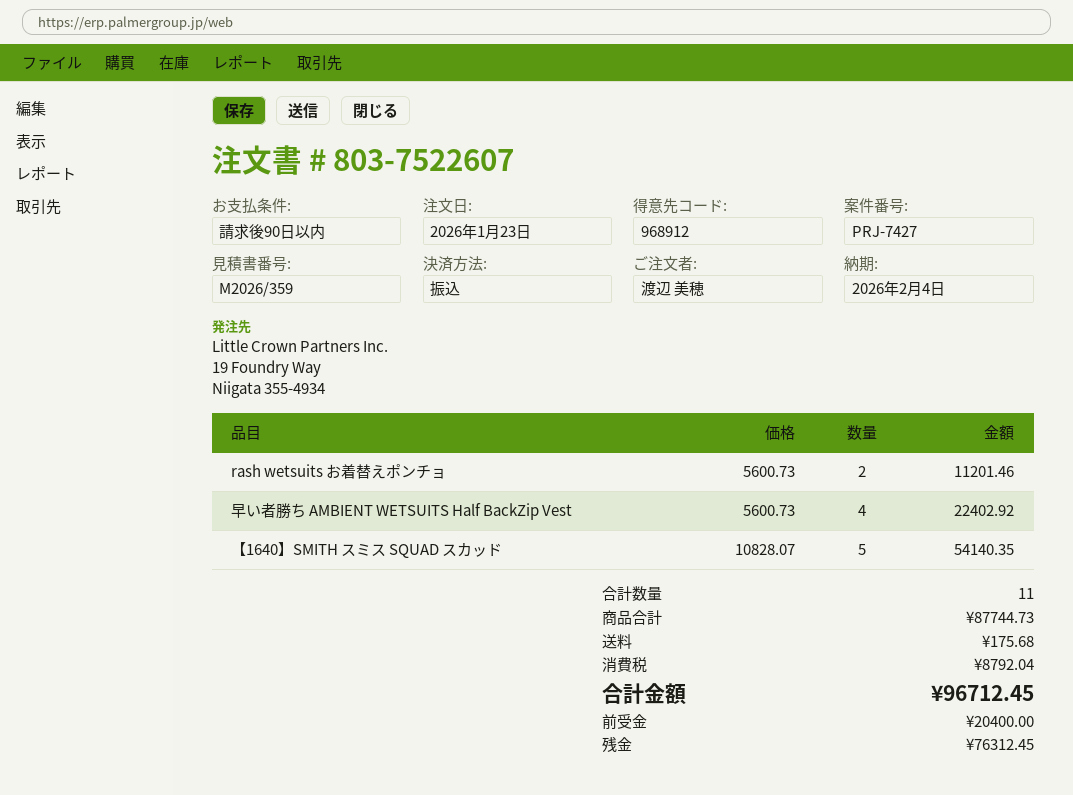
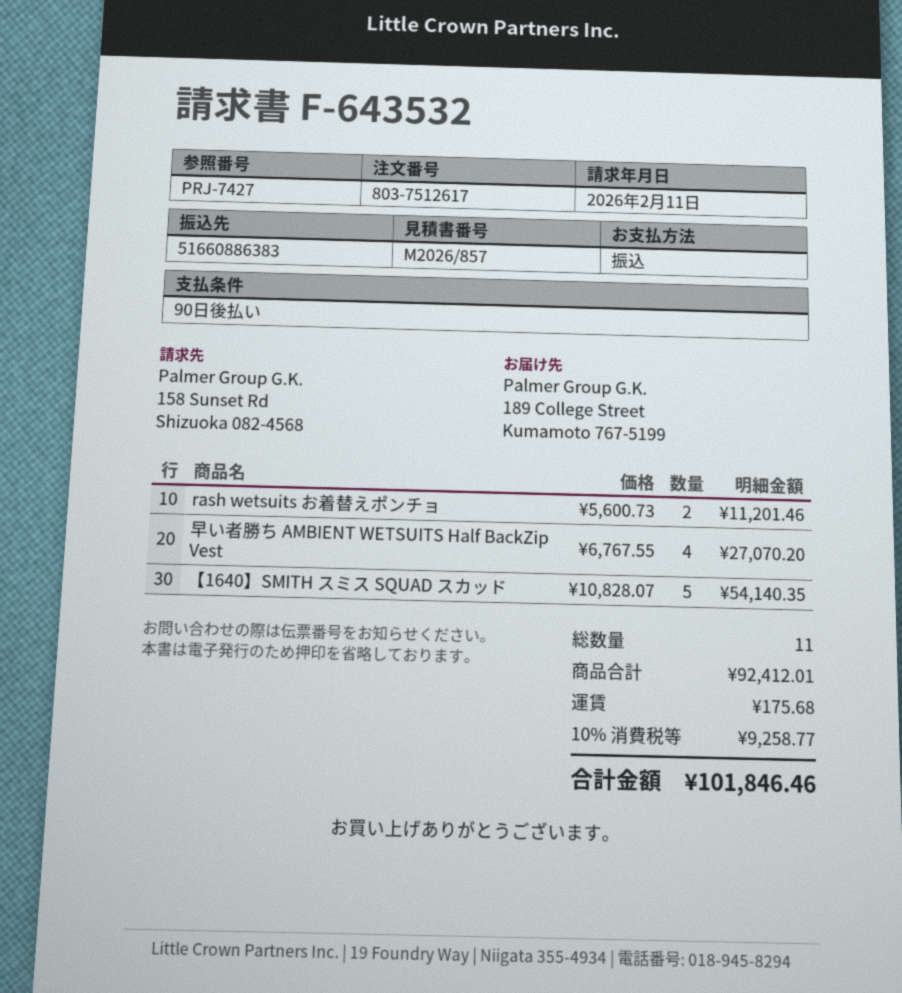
quote number: M2026/359 -> M2026/857
order number: 803-7522607 -> 803-7512617
早い者勝ち AMBIENT WETSUITS Half BackZip Vest: 4 x 5600.73 = 22402.92 -> 4 x 6767.55 = 27070.20
subtotal: 87744.73 -> 92412.01
tax: 8792.04 -> 9258.77
total: 96712.45 -> 101846.46

